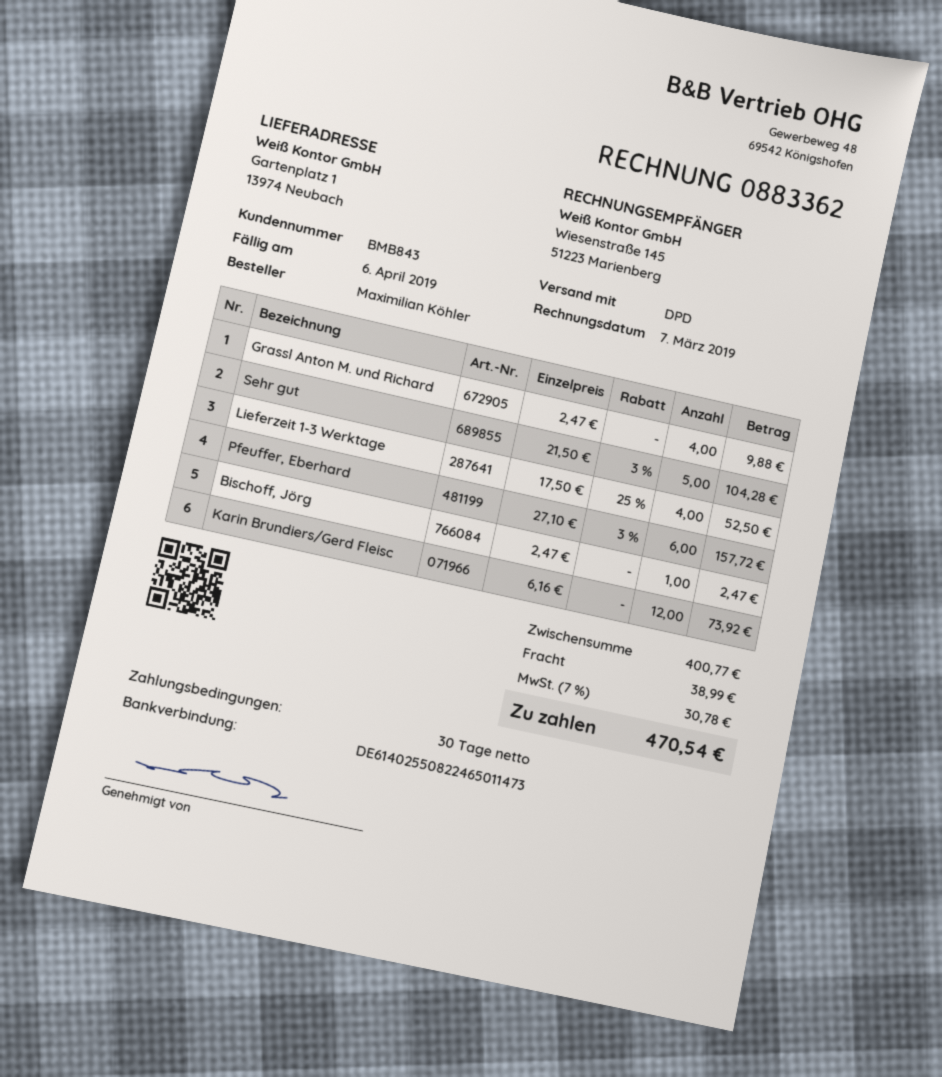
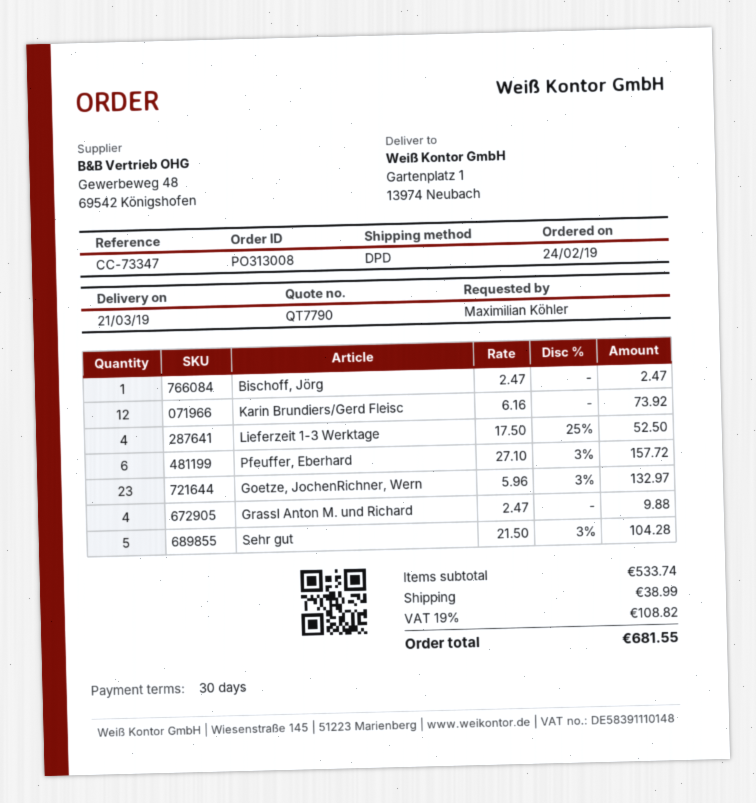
Goetze, JochenRichner, Wern: none -> 23 x 5.96 - 3% = 132.97
subtotal: 400.77 -> 533.74
tax: 7% = 30.78 -> 19% = 108.82
total: 470.54 -> 681.55

